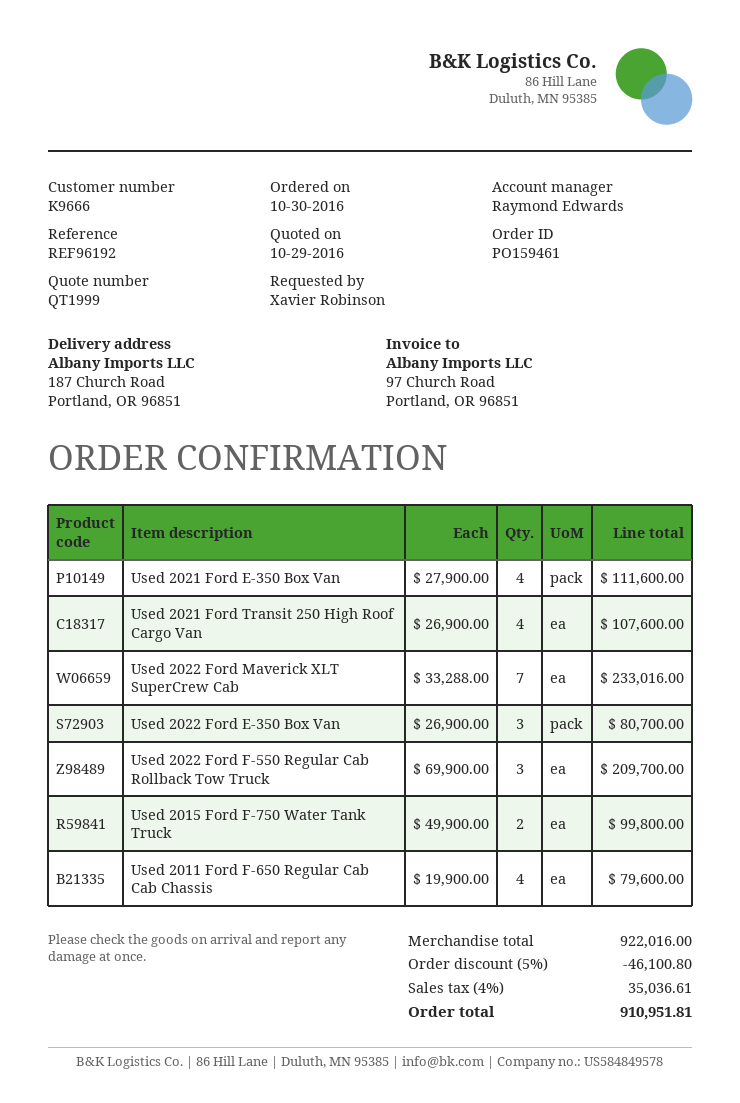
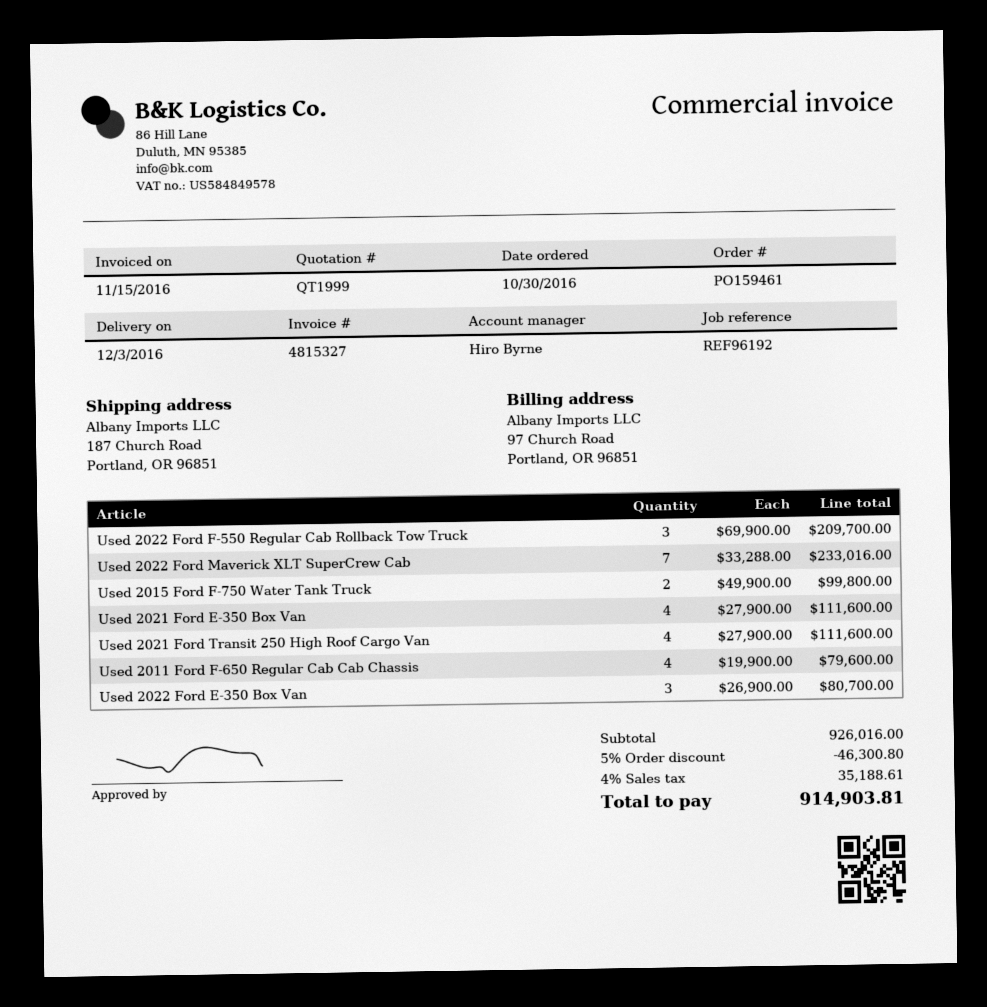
sales rep: Raymond Edwards -> Hiro Byrne
Used 2021 Ford Transit 250 High Roof Cargo Van: 4 x 26900.00 = 107600.00 -> 4 x 27900.00 = 111600.00
subtotal: 922016.00 -> 926016.00
discount: 5% = 46100.80 -> 5% = 46300.80
tax: 4% = 35036.61 -> 4% = 35188.61
total: 910951.81 -> 914903.81

